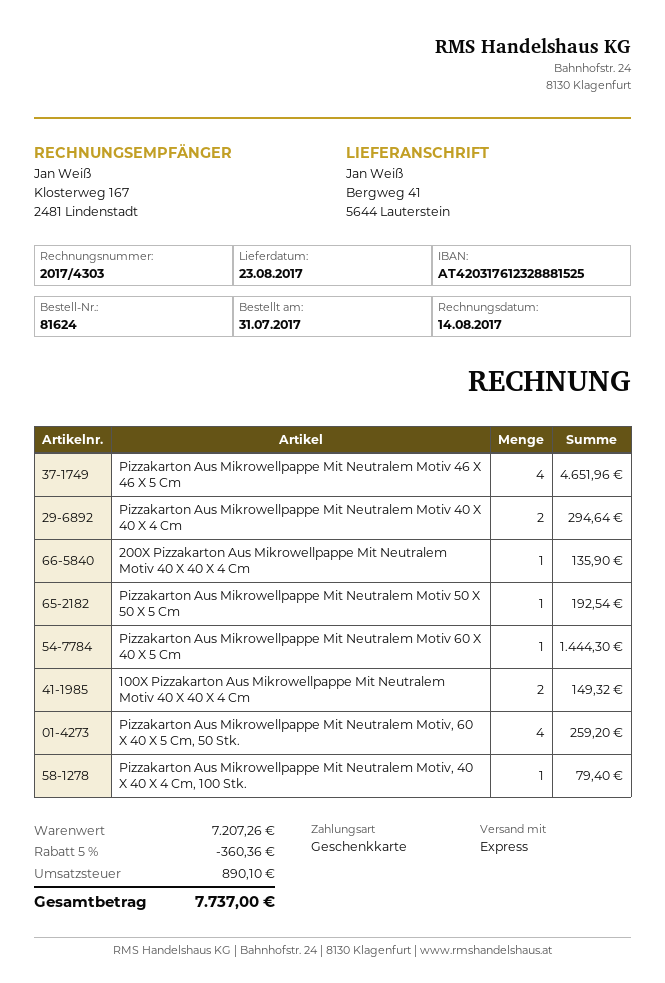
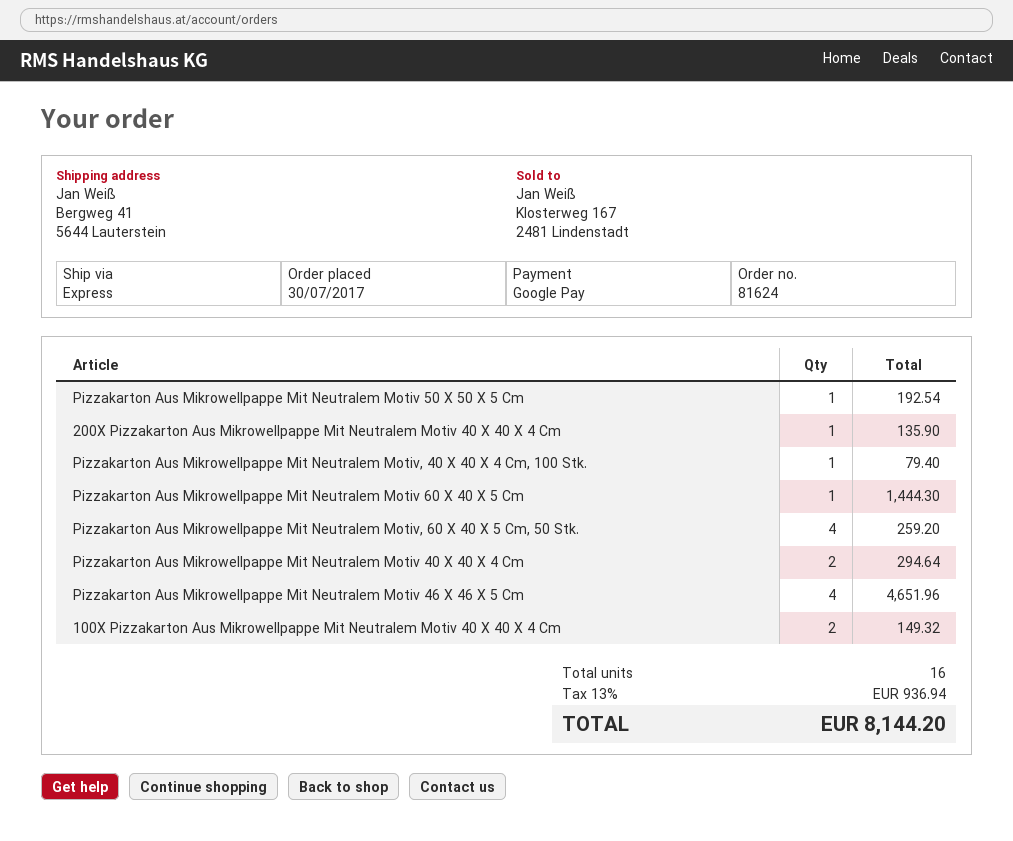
order date: 2017-07-31 -> 2017-07-30
payment method: gift card -> Google Pay
discount: 5% = 360.36 -> none
tax: 890.10 -> 936.94
total: 7737.00 -> 8144.20

